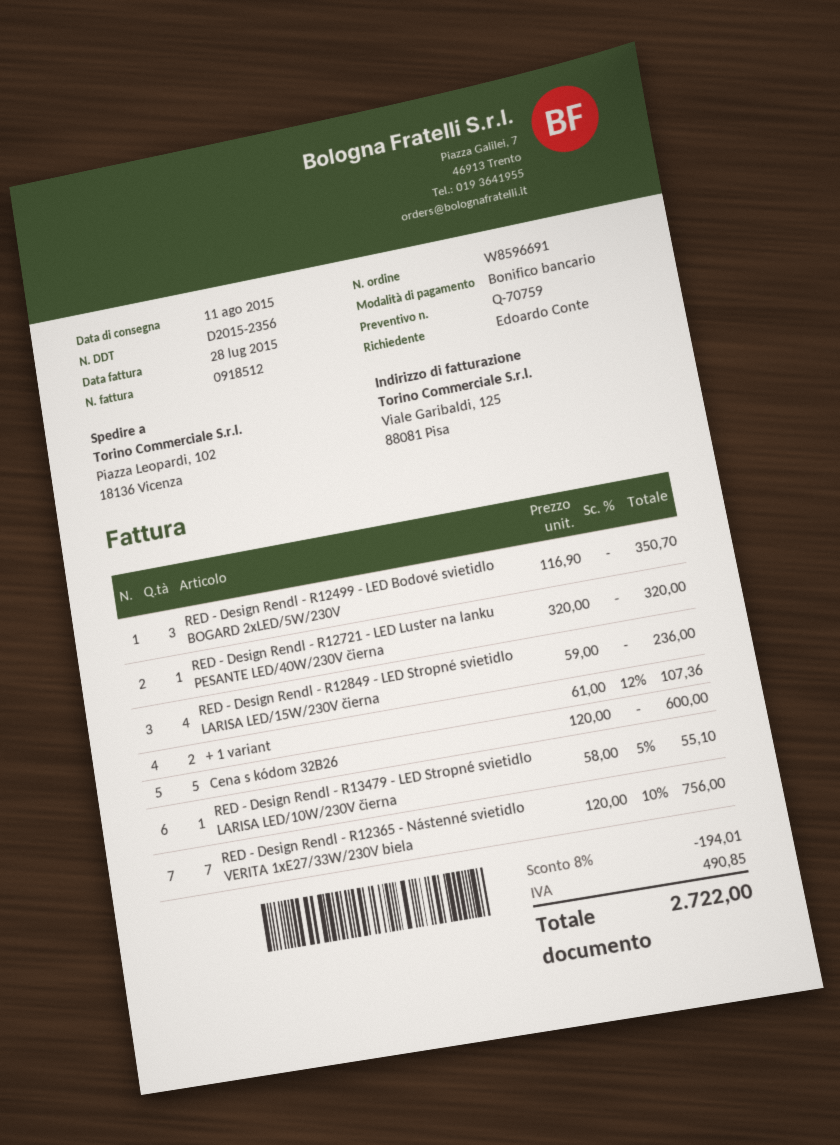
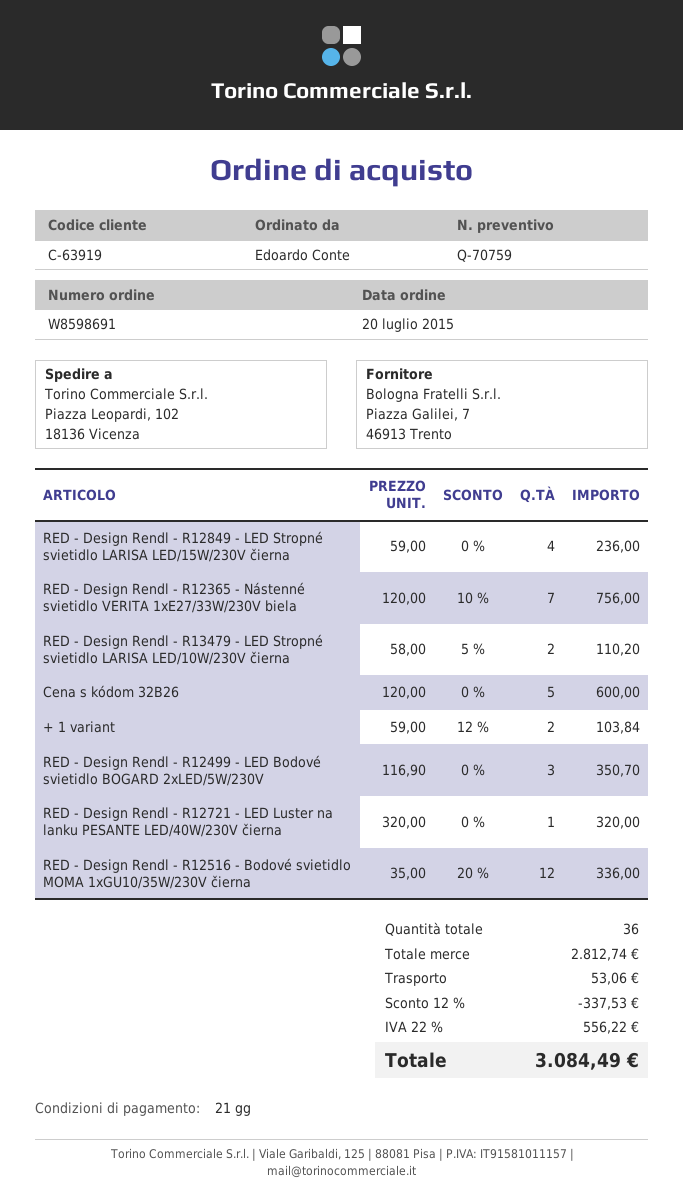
order number: W8596691 -> W8598691
+ 1 variant: 2 x 61.00 - 12% = 107.36 -> 2 x 59.00 - 12% = 103.84
RED - Design Rendl - R13479 - LED Stropné svietidlo LARISA LED/10W/230V čierna: 1 x 58.00 - 5% = 55.10 -> 2 x 58.00 - 5% = 110.20
RED - Design Rendl - R12516 - Bodové svietidlo MOMA 1xGU10/35W/230V čierna: none -> 12 x 35.00 - 20% = 336.00
discount: 8% = 194.01 -> 12% = 337.53
shipping: none -> 53.06
tax: 490.85 -> 556.22
total: 2722.00 -> 3084.49

